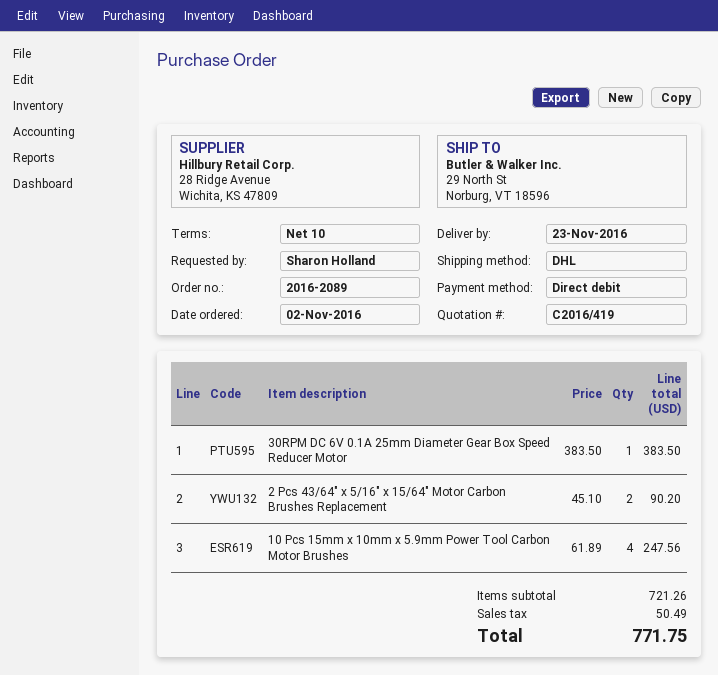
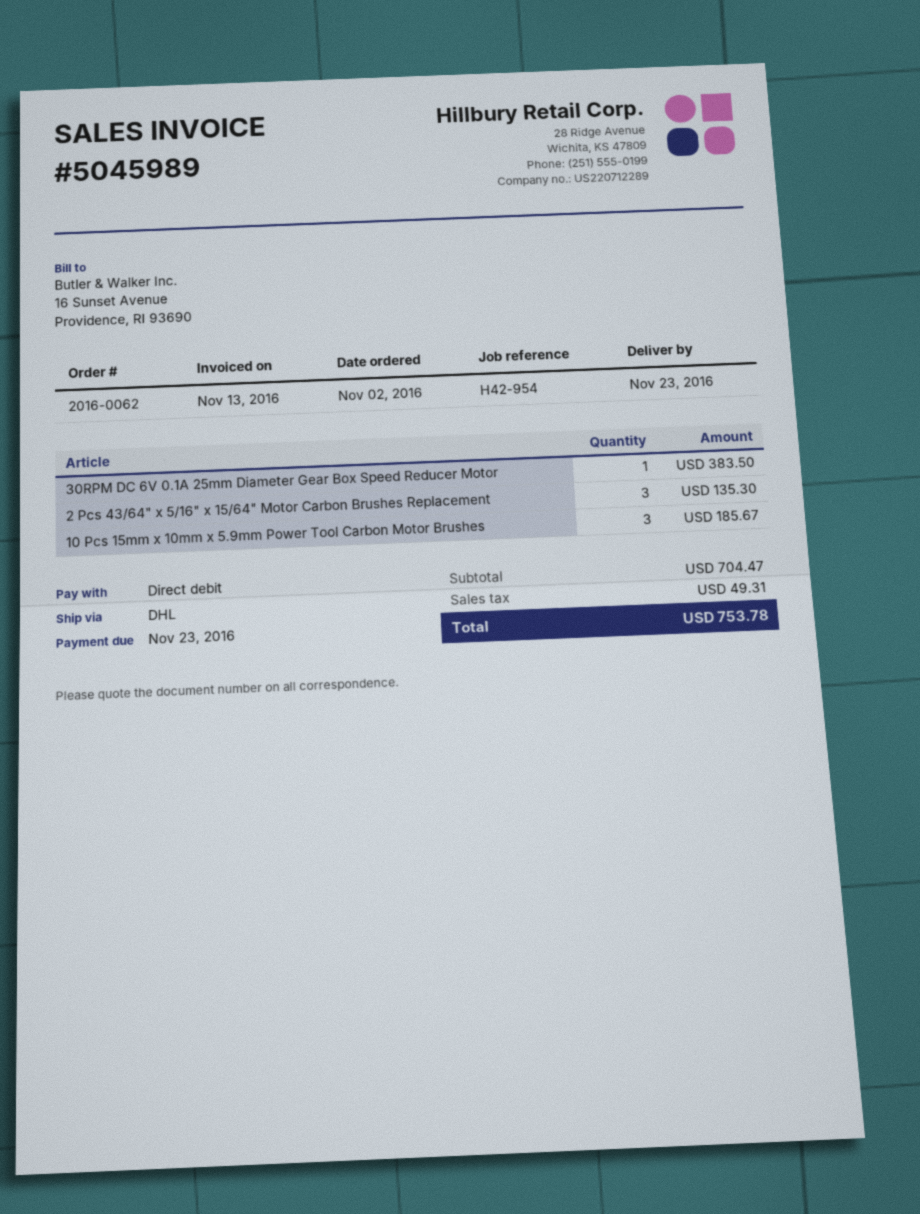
order number: 2016-2089 -> 2016-0062
2 Pcs 43/64" x 5/16" x 15/64" Motor Carbon Brushes Replacement: 2 for 90.20 -> 3 for 135.30
10 Pcs 15mm x 10mm x 5.9mm Power Tool Carbon Motor Brushes: 4 for 247.56 -> 3 for 185.67
subtotal: 721.26 -> 704.47
tax: 50.49 -> 49.31
total: 771.75 -> 753.78

